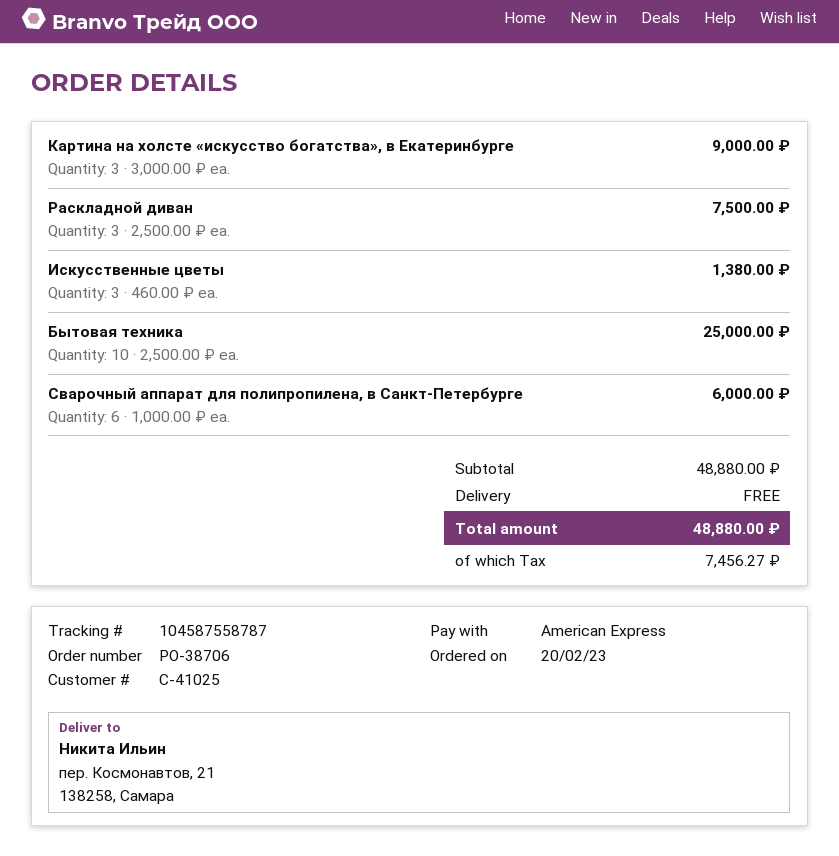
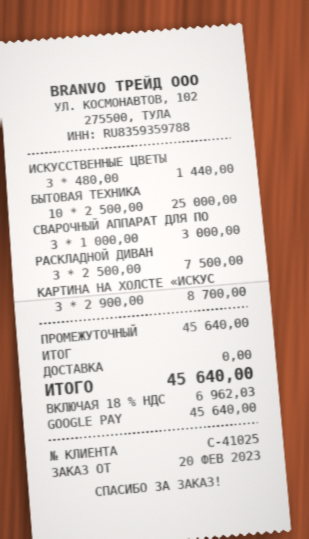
payment method: American Express -> Google Pay
Картина на холсте «искусство богатства», в Екатеринбурге: 3 x 3000.00 = 9000.00 -> 3 x 2900.00 = 8700.00
Искусственные цветы: 3 x 460.00 = 1380.00 -> 3 x 480.00 = 1440.00
Сварочный аппарат для полипропилена, в Санкт-Петербурге: 6 x 1000.00 = 6000.00 -> 3 x 1000.00 = 3000.00
subtotal: 48880.00 -> 45640.00
tax: 7456.27 -> 6962.03
total: 48880.00 -> 45640.00

